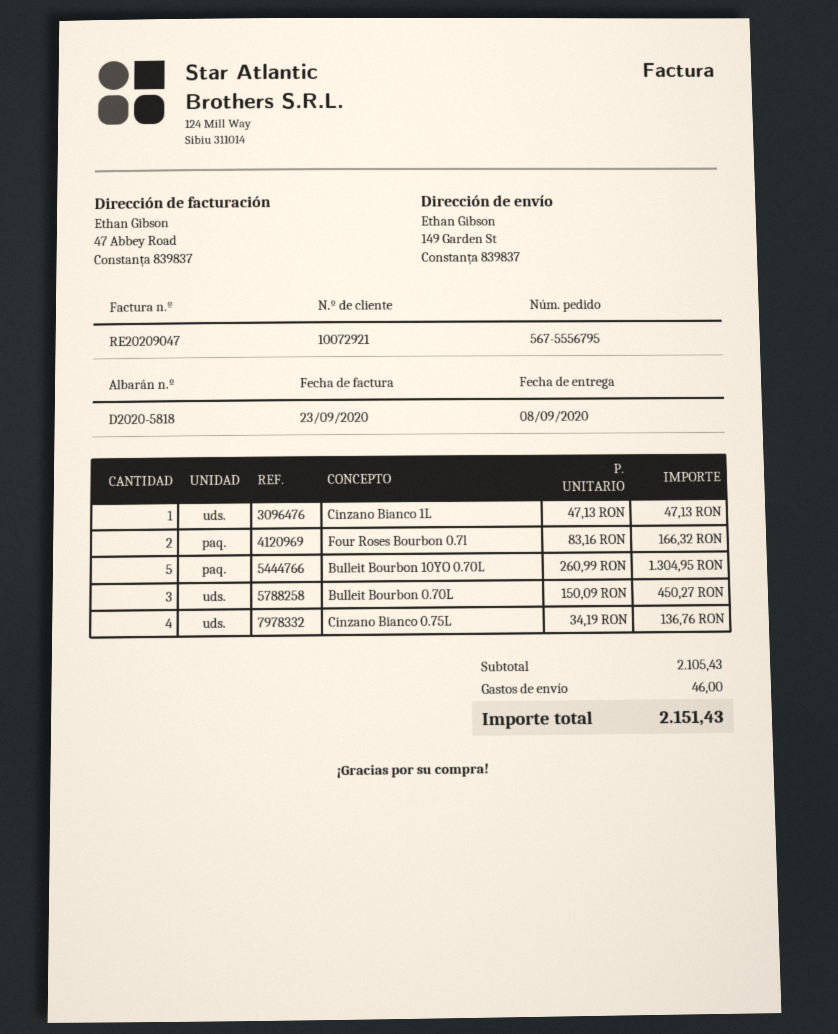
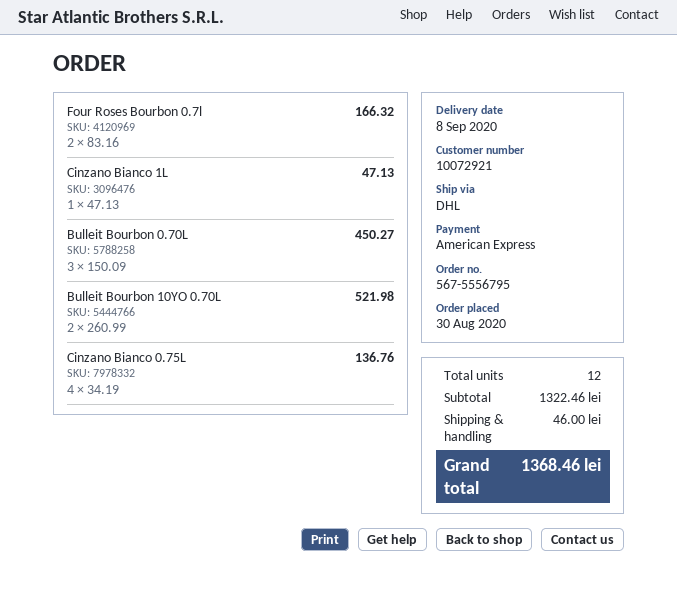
Bulleit Bourbon 10YO 0.70L: 5 x 260.99 = 1304.95 -> 2 x 260.99 = 521.98
subtotal: 2105.43 -> 1322.46
total: 2151.43 -> 1368.46

